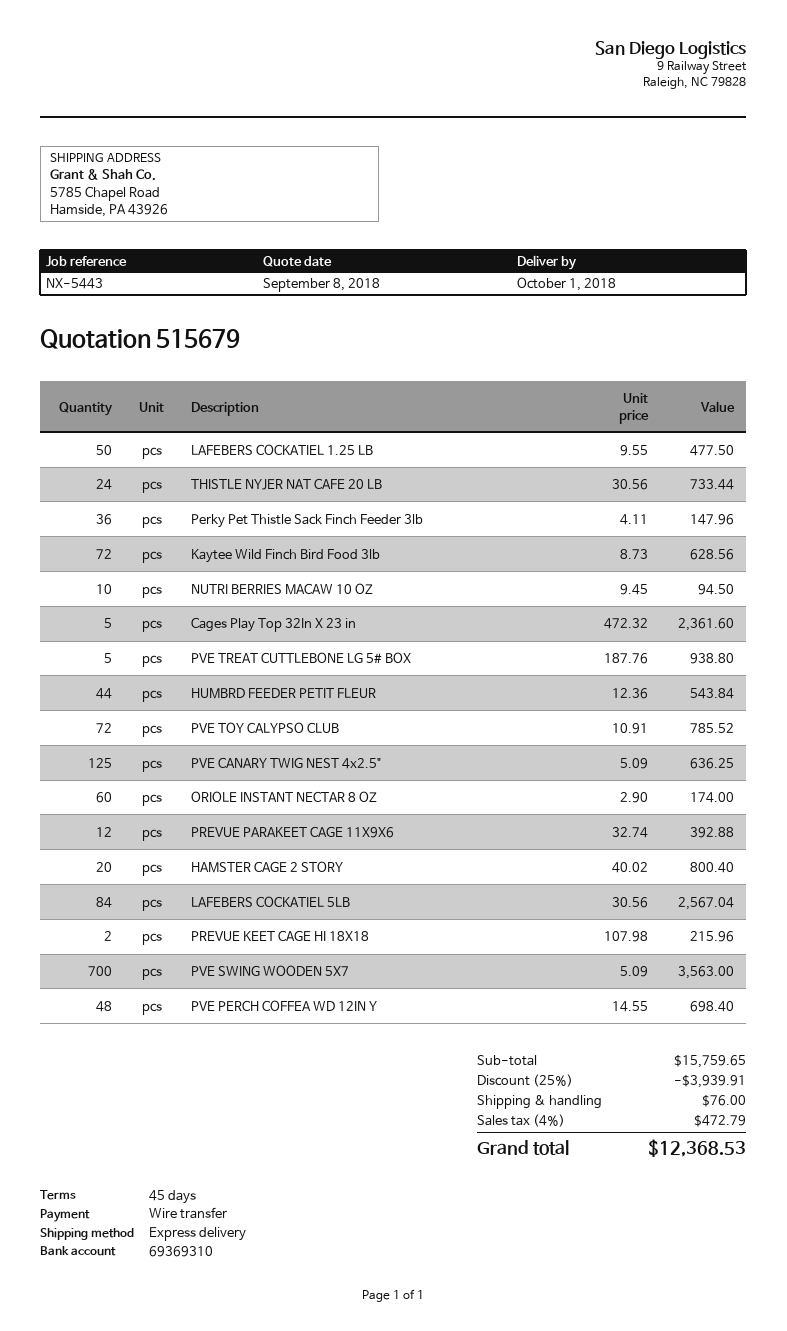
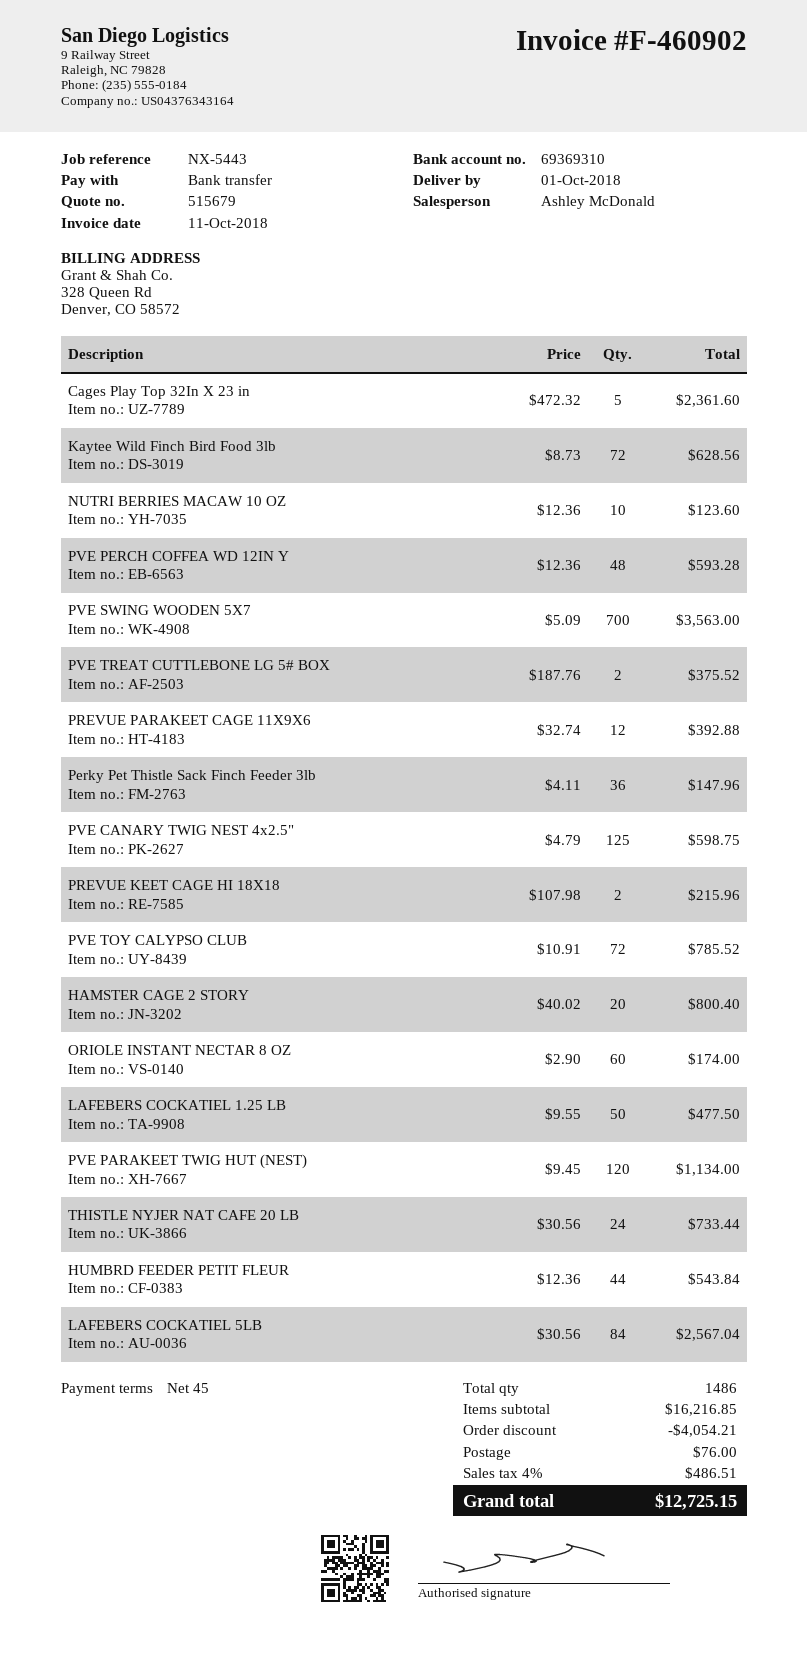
NUTRI BERRIES MACAW 10 OZ: 10 x 9.45 = 94.50 -> 10 x 12.36 = 123.60
PVE TREAT CUTTLEBONE LG 5# BOX: 5 x 187.76 = 938.80 -> 2 x 187.76 = 375.52
PVE CANARY TWIG NEST 4x2.5": 125 x 5.09 = 636.25 -> 125 x 4.79 = 598.75
PVE PERCH COFFEA WD 12IN Y: 48 x 14.55 = 698.40 -> 48 x 12.36 = 593.28
PVE PARAKEET TWIG HUT (NEST): none -> 120 x 9.45 = 1134.00
subtotal: 15759.65 -> 16216.85
discount: 3939.91 -> 4054.21
tax: 4% = 472.79 -> 4% = 486.51
total: 12368.53 -> 12725.15

